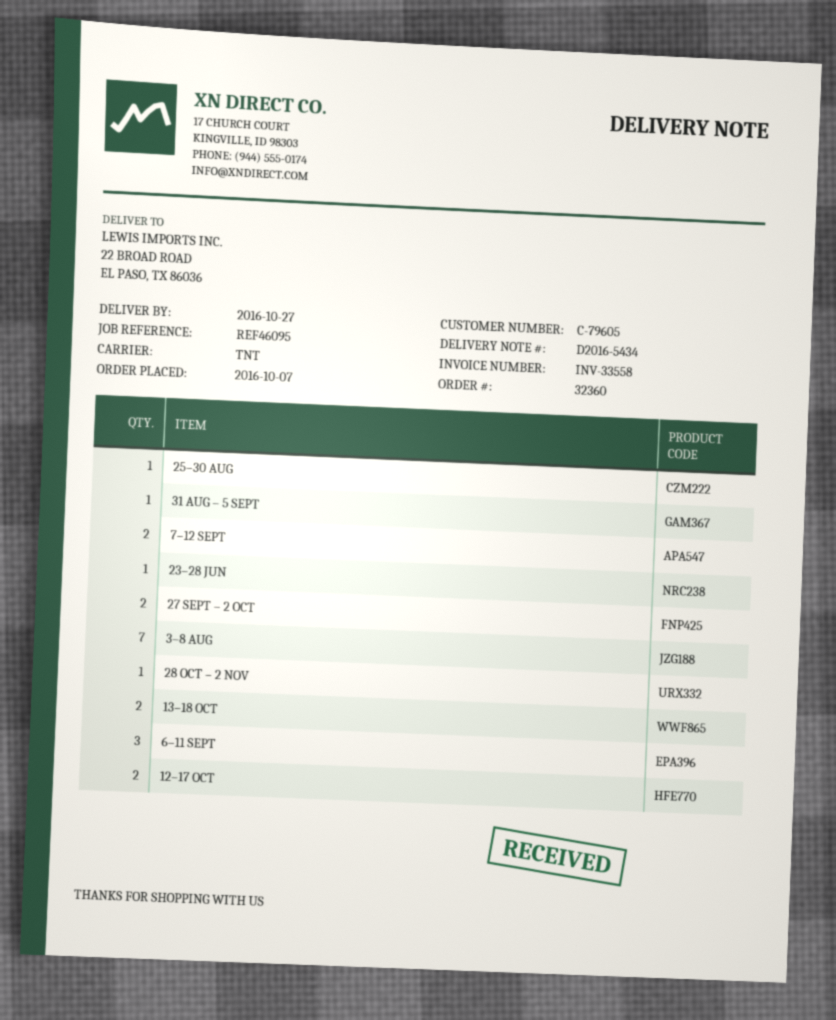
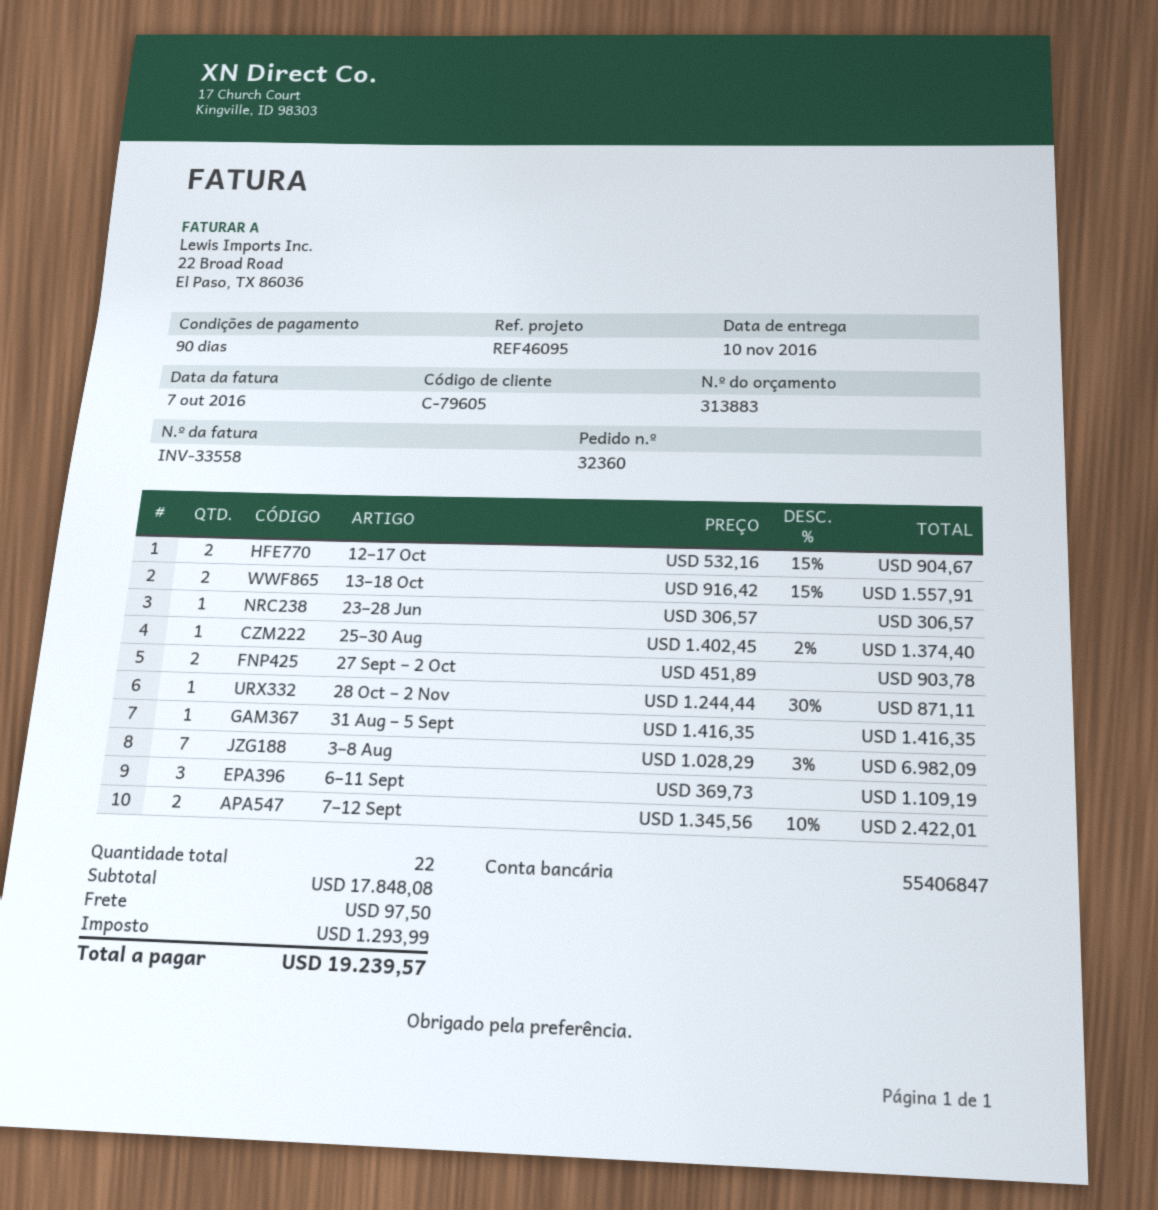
delivery date: 2016-10-27 -> 2016-11-10

